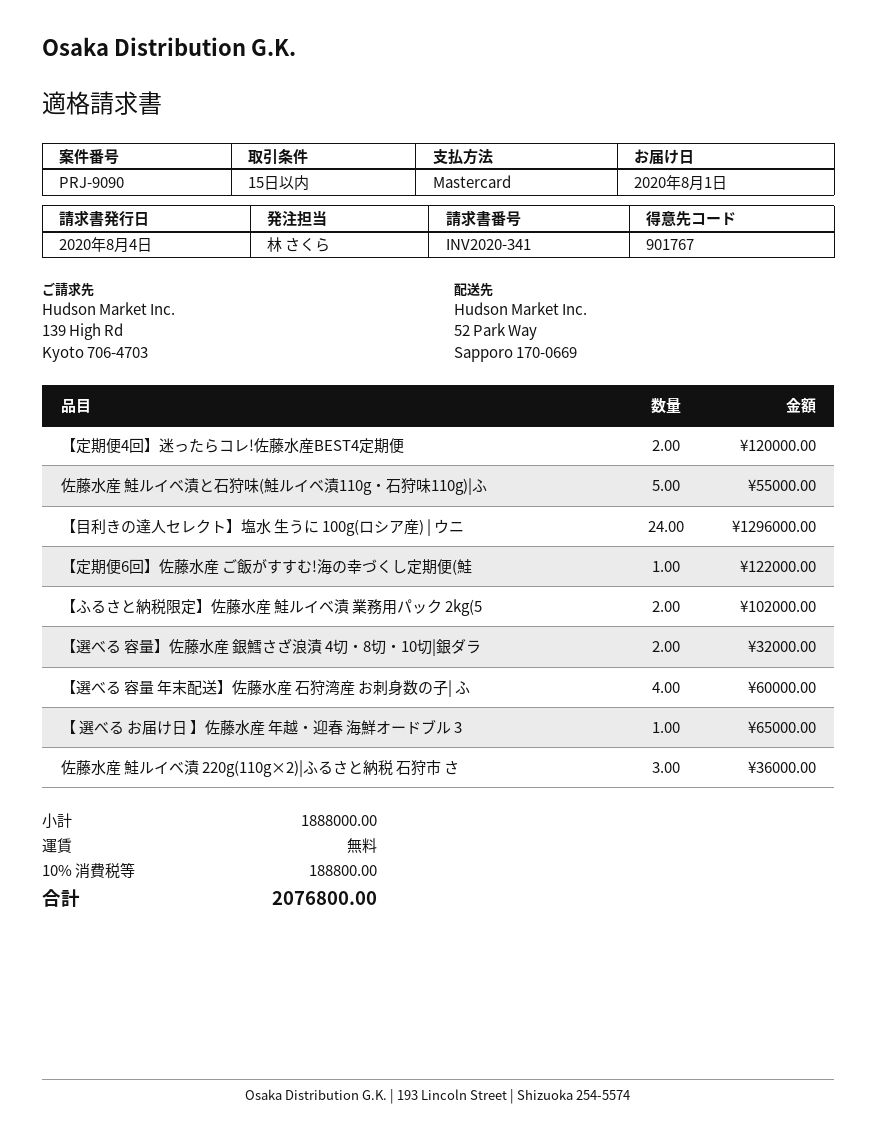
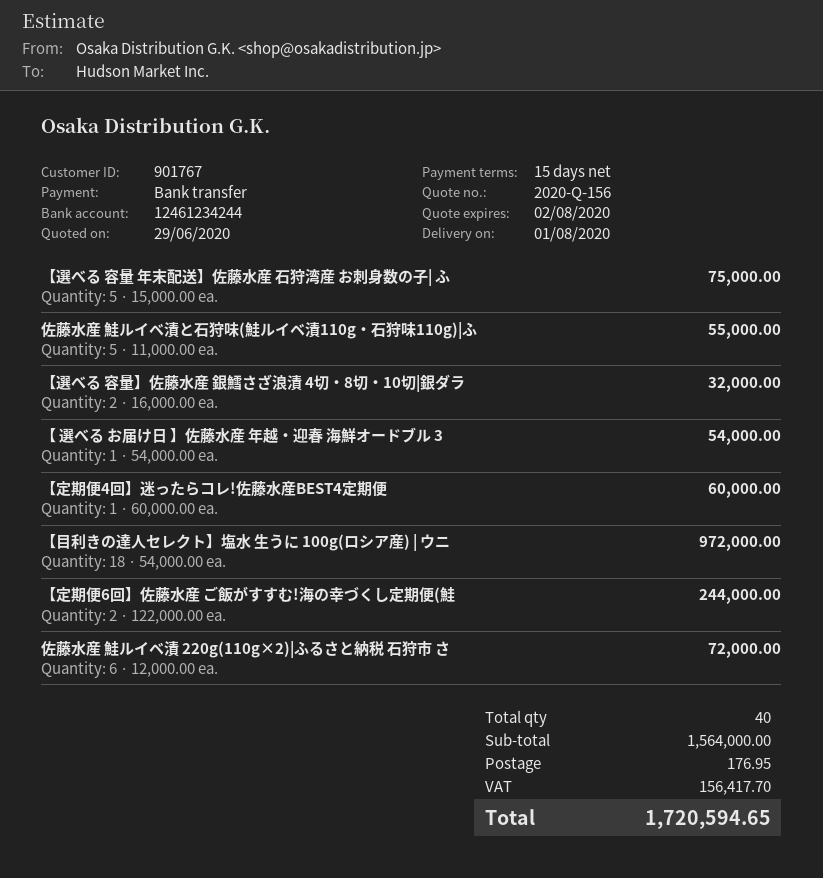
payment method: Mastercard -> bank transfer
【定期便4回】迷ったらコレ!佐藤水産BEST4定期便: 2 for 120000.00 -> 1 for 60000.00
【目利きの達人セレクト】塩水 生うに 100g(ロシア産) | ウニ: 24 for 1296000.00 -> 18 for 972000.00
【定期便6回】佐藤水産 ご飯がすすむ!海の幸づくし定期便(鮭: 1 for 122000.00 -> 2 for 244000.00
【ふるさと納税限定】佐藤水産 鮭ルイベ漬 業務用パック 2kg(5: 2 for 102000.00 -> none
【選べる 容量 年末配送】佐藤水産 石狩湾産 お刺身数の子| ふ: 4 for 60000.00 -> 5 for 75000.00
【 選べる お届け日 】佐藤水産 年越・迎春 海鮮オードブル 3: 1 for 65000.00 -> 1 for 54000.00
佐藤水産 鮭ルイベ漬 220g(110g×2)|ふるさと納税 石狩市 さ: 3 for 36000.00 -> 6 for 72000.00
subtotal: 1888000.00 -> 1564000.00
shipping: 0.00 -> 176.95
tax: 188800.00 -> 156417.70
total: 2076800.00 -> 1720594.65

